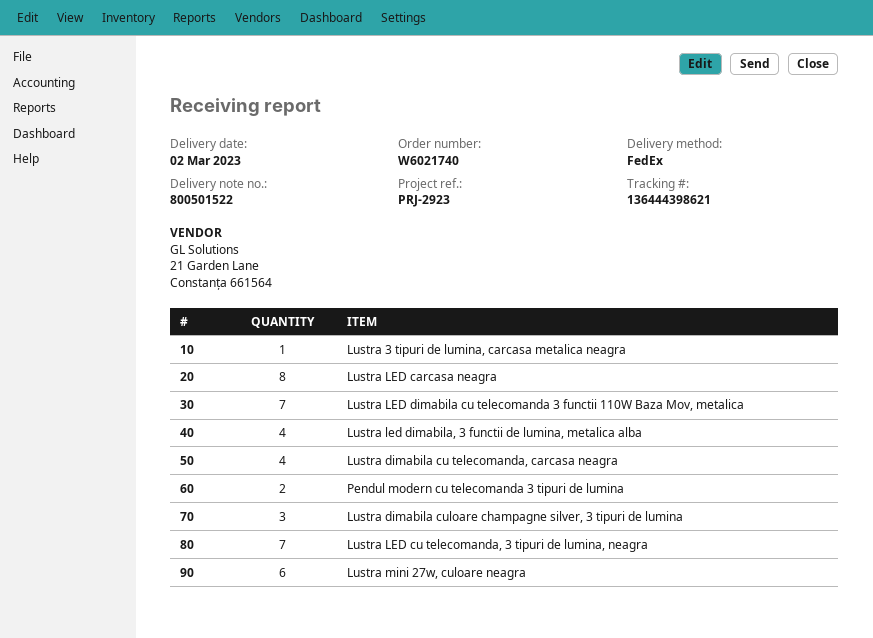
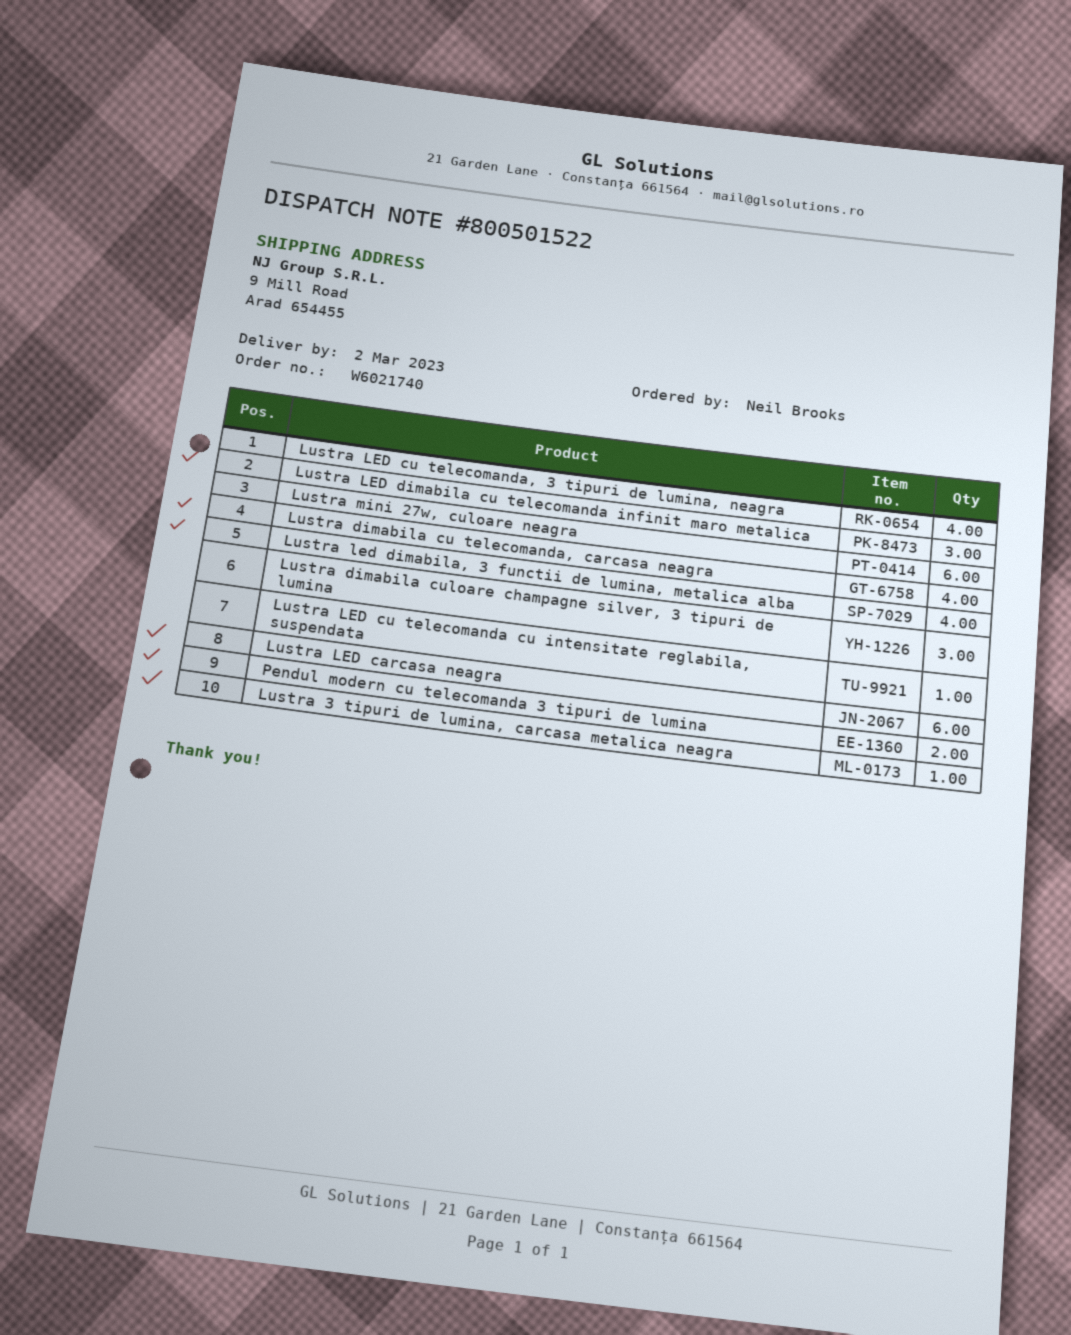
Lustra LED carcasa neagra: 8 -> 6
Lustra LED dimabila cu telecomanda 3 functii 110W Baza Mov, metalica: 7 -> none
Lustra LED cu telecomanda, 3 tipuri de lumina, neagra: 7 -> 4
Lustra LED dimabila cu telecomanda infinit maro metalica: none -> 3
Lustra LED cu telecomanda cu intensitate reglabila, suspendata: none -> 1

